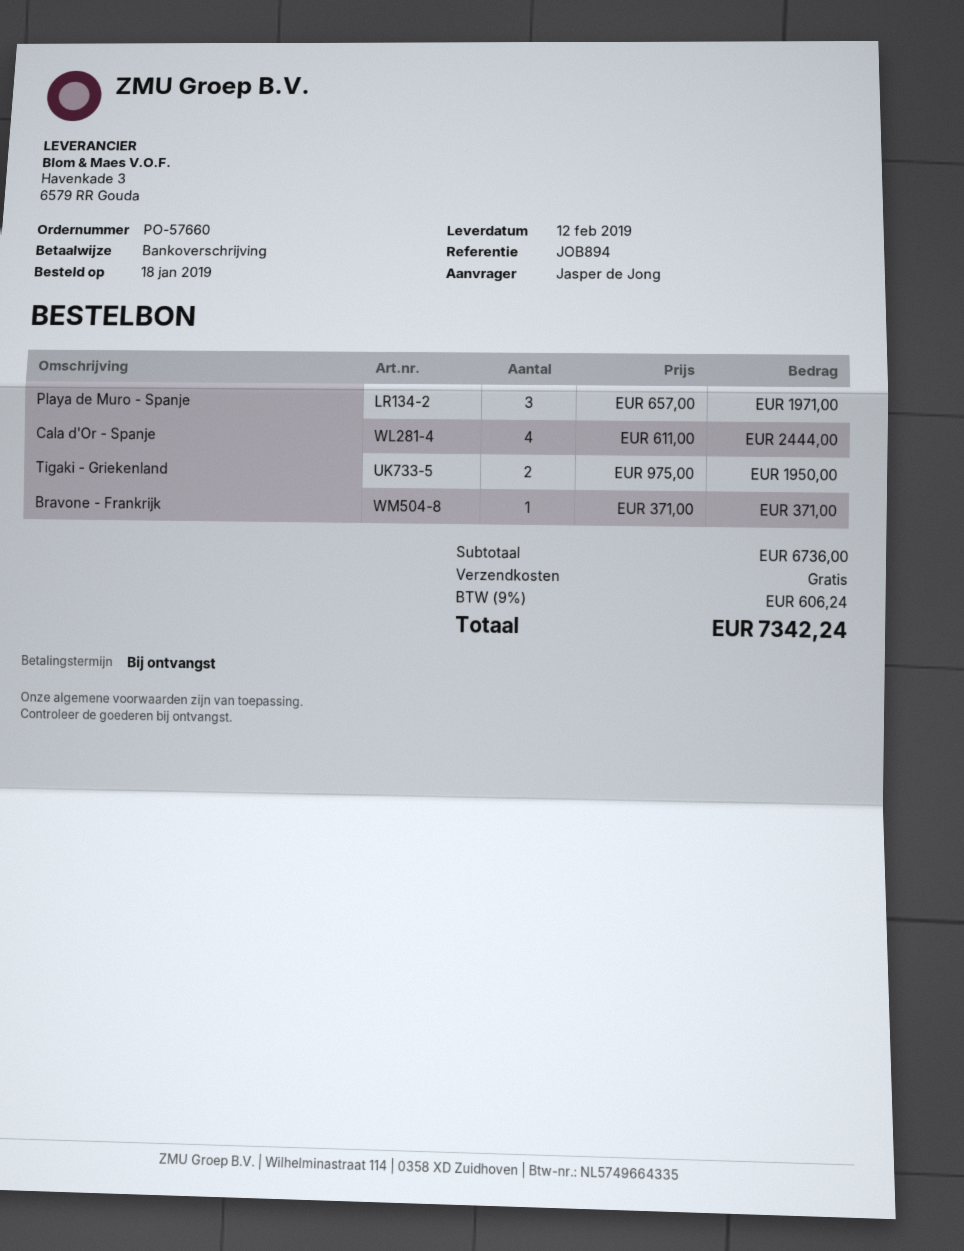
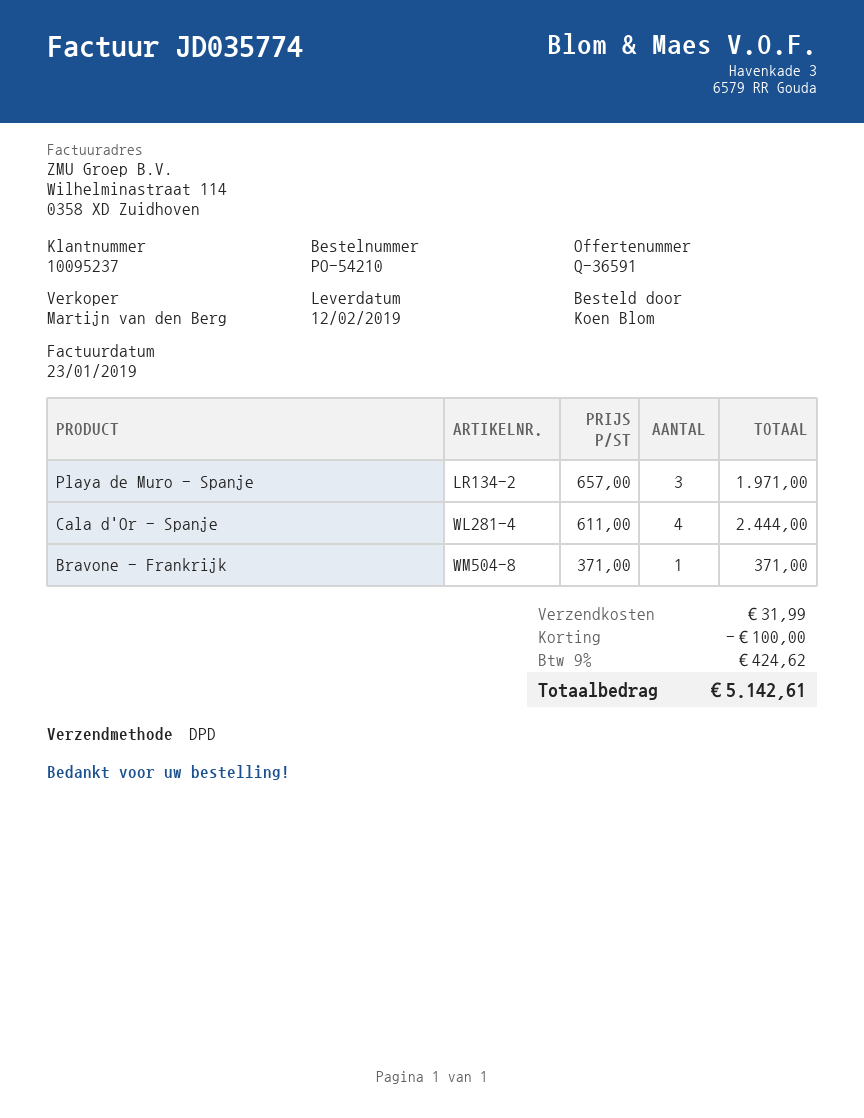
order number: PO-57660 -> PO-54210
ordered by: Jasper de Jong -> Koen Blom
Tigaki - Griekenland: 2 x 975.00 = 1950.00 -> none
discount: none -> 100.00
shipping: 0.00 -> 31.99
tax: 9% = 606.24 -> 9% = 424.62
total: 7342.24 -> 5142.61

